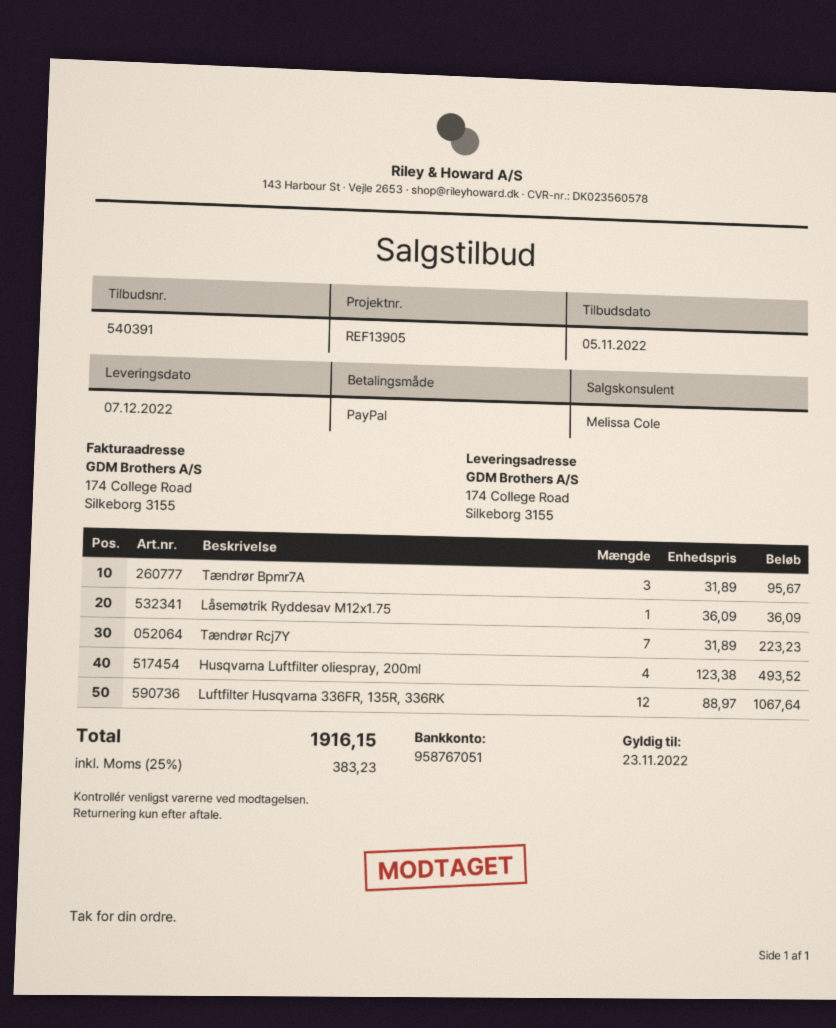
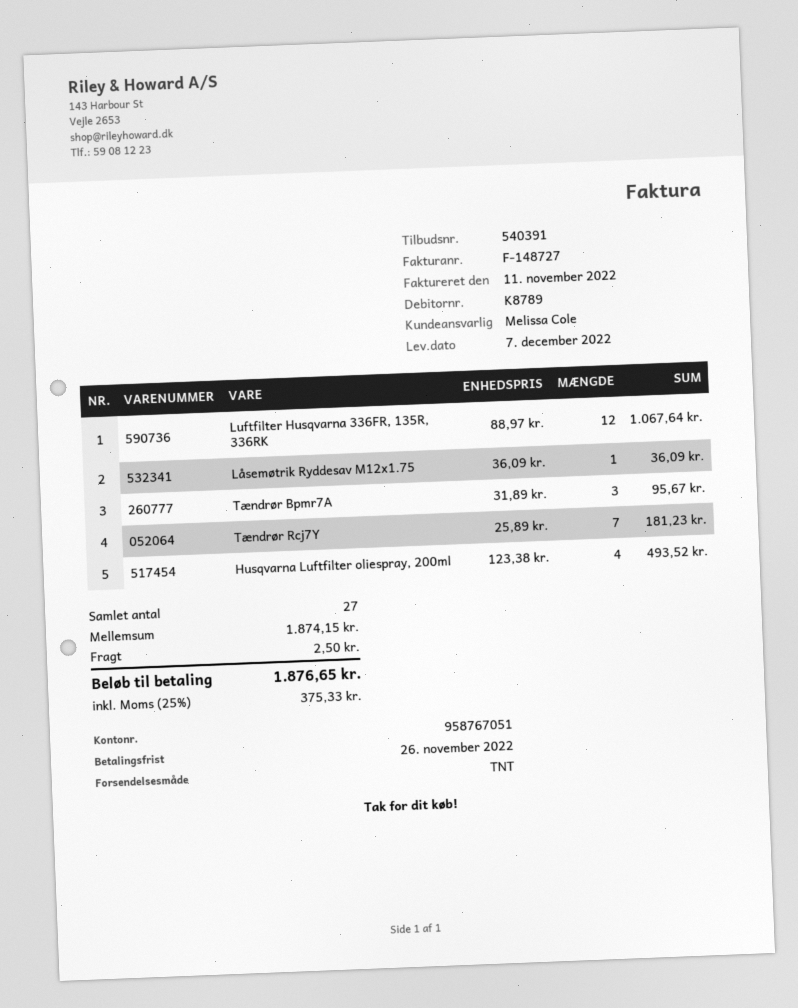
Tændrør Rcj7Y: 7 x 31.89 = 223.23 -> 7 x 25.89 = 181.23
shipping: none -> 2.50
tax: 25% = 383.23 -> 25% = 375.33
total: 1916.15 -> 1876.65

